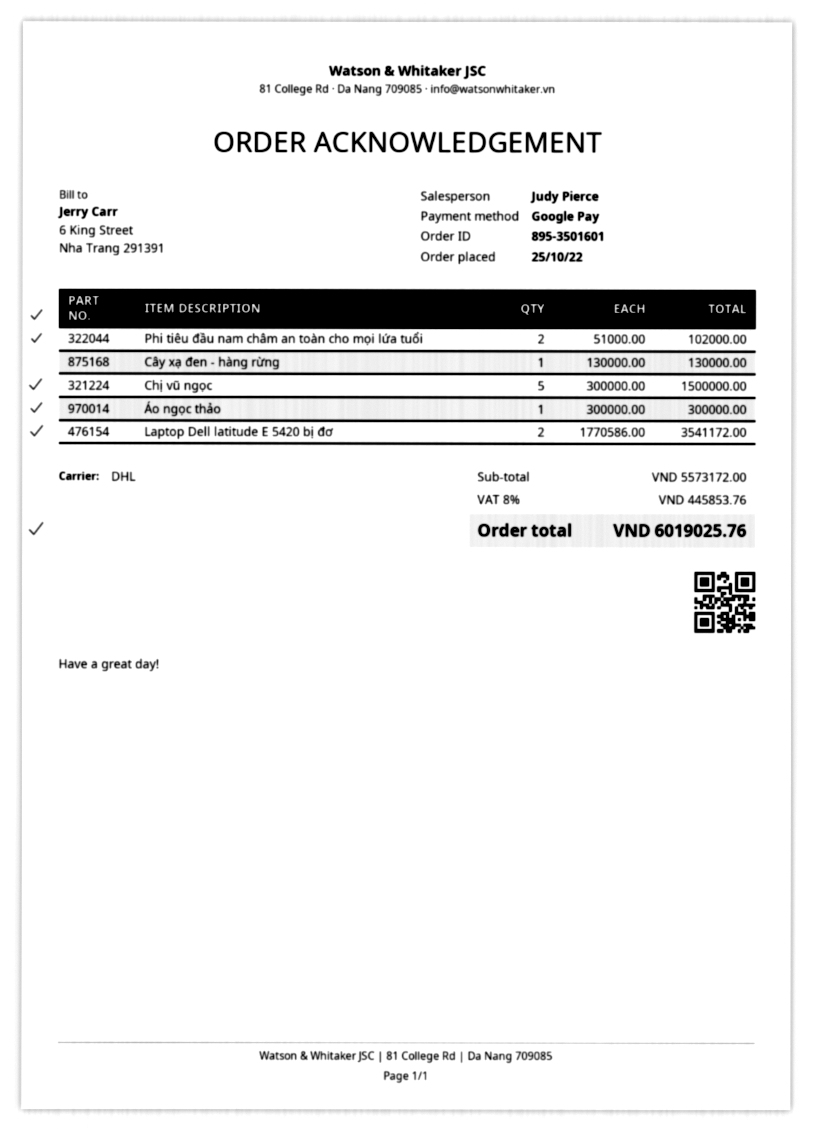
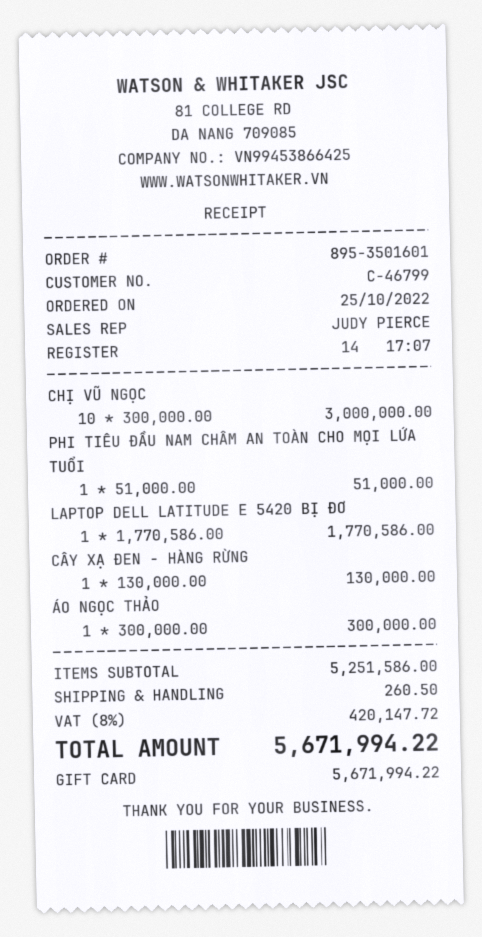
payment method: Google Pay -> gift card
Phi tiêu đầu nam châm an toàn cho mọi lứa tuổi: 2 x 51000.00 = 102000.00 -> 1 x 51000.00 = 51000.00
Chị vũ ngọc: 5 x 300000.00 = 1500000.00 -> 10 x 300000.00 = 3000000.00
Laptop Dell latitude E 5420 bị đơ: 2 x 1770586.00 = 3541172.00 -> 1 x 1770586.00 = 1770586.00
subtotal: 5573172.00 -> 5251586.00
shipping: none -> 260.50
tax: 8% = 445853.76 -> 8% = 420147.72
total: 6019025.76 -> 5671994.22

